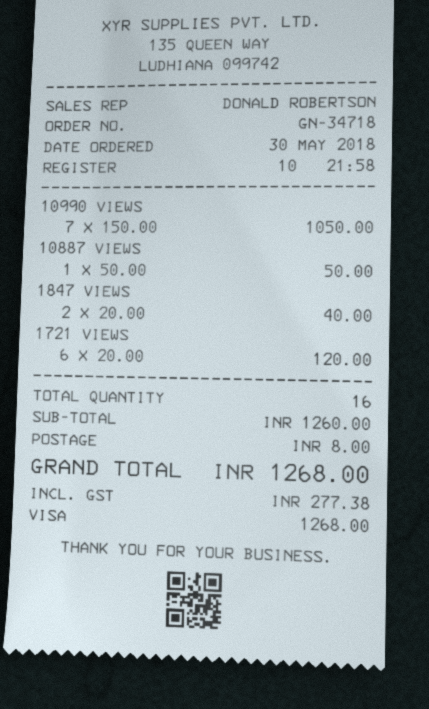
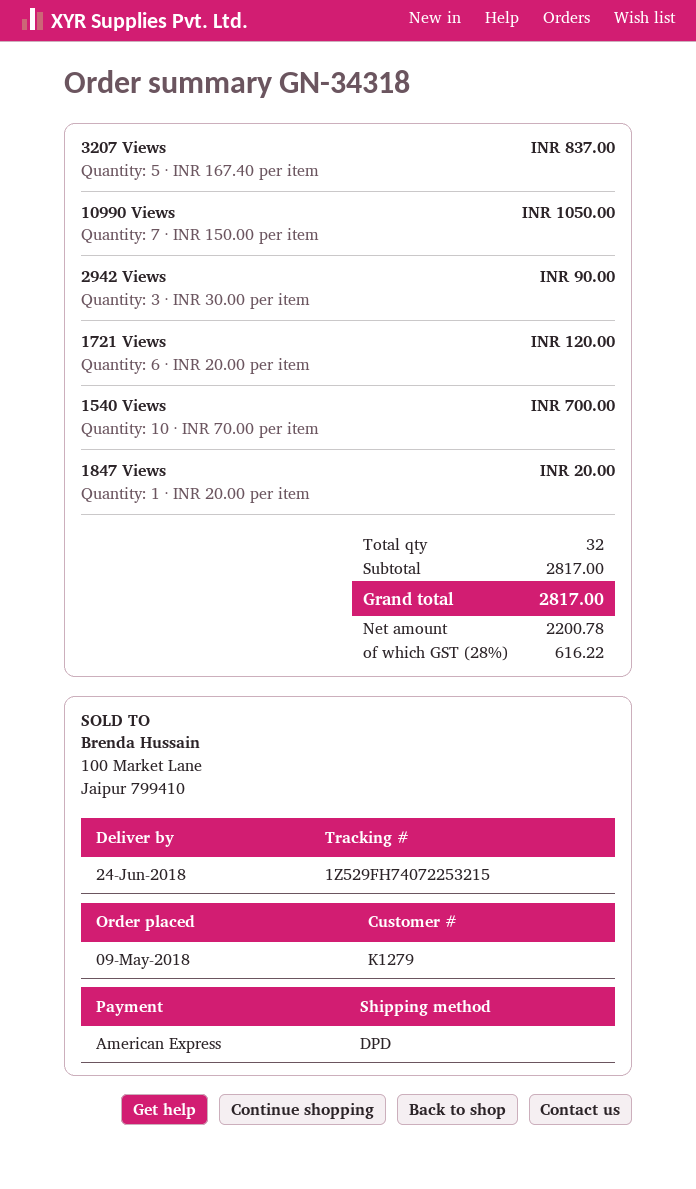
order number: GN-34718 -> GN-34318
order date: 2018-05-30 -> 2018-05-09
payment method: Visa -> American Express
10887 VIEWS: 1 x 50.00 = 50.00 -> none
1847 VIEWS: 2 x 20.00 = 40.00 -> 1 x 20.00 = 20.00
3207 Views: none -> 5 x 167.40 = 837.00
2942 Views: none -> 3 x 30.00 = 90.00
1540 Views: none -> 10 x 70.00 = 700.00
total quantity: 16 -> 32
subtotal: 1260.00 -> 2817.00
shipping: 8.00 -> none
tax: 277.38 -> 616.22
total: 1268.00 -> 2817.00

